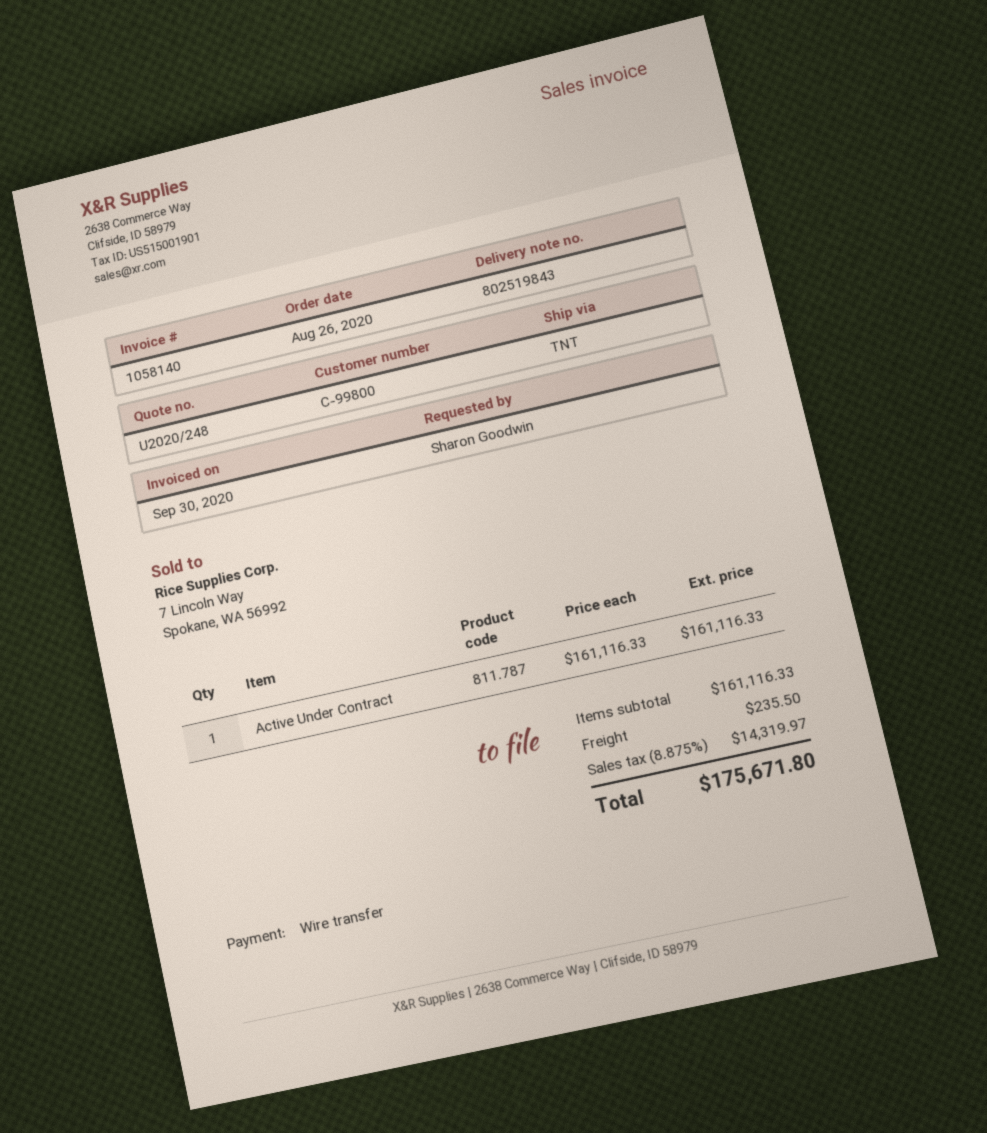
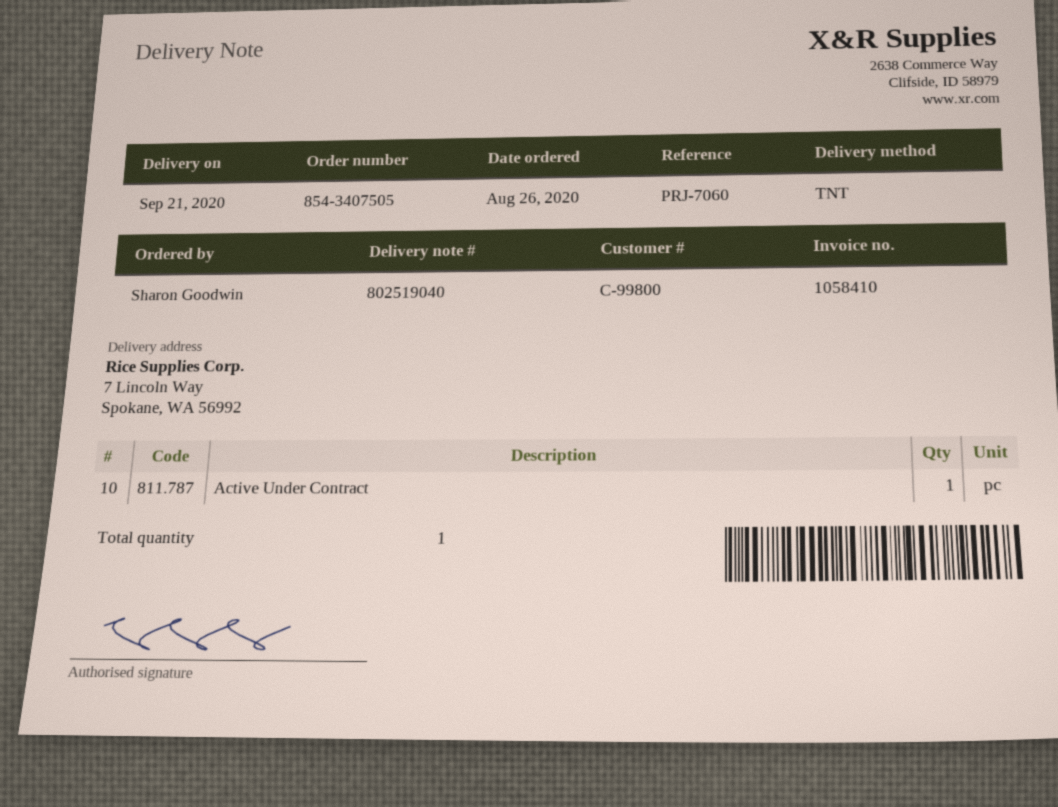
delivery note number: 802519843 -> 802519040
invoice number: 1058140 -> 1058410

